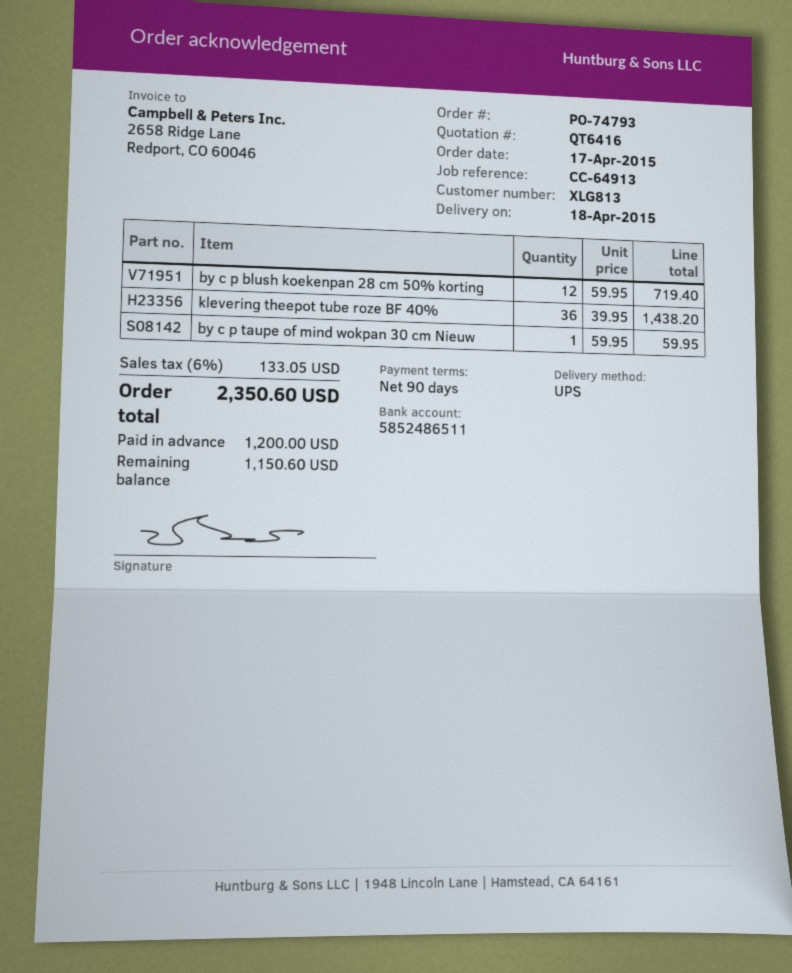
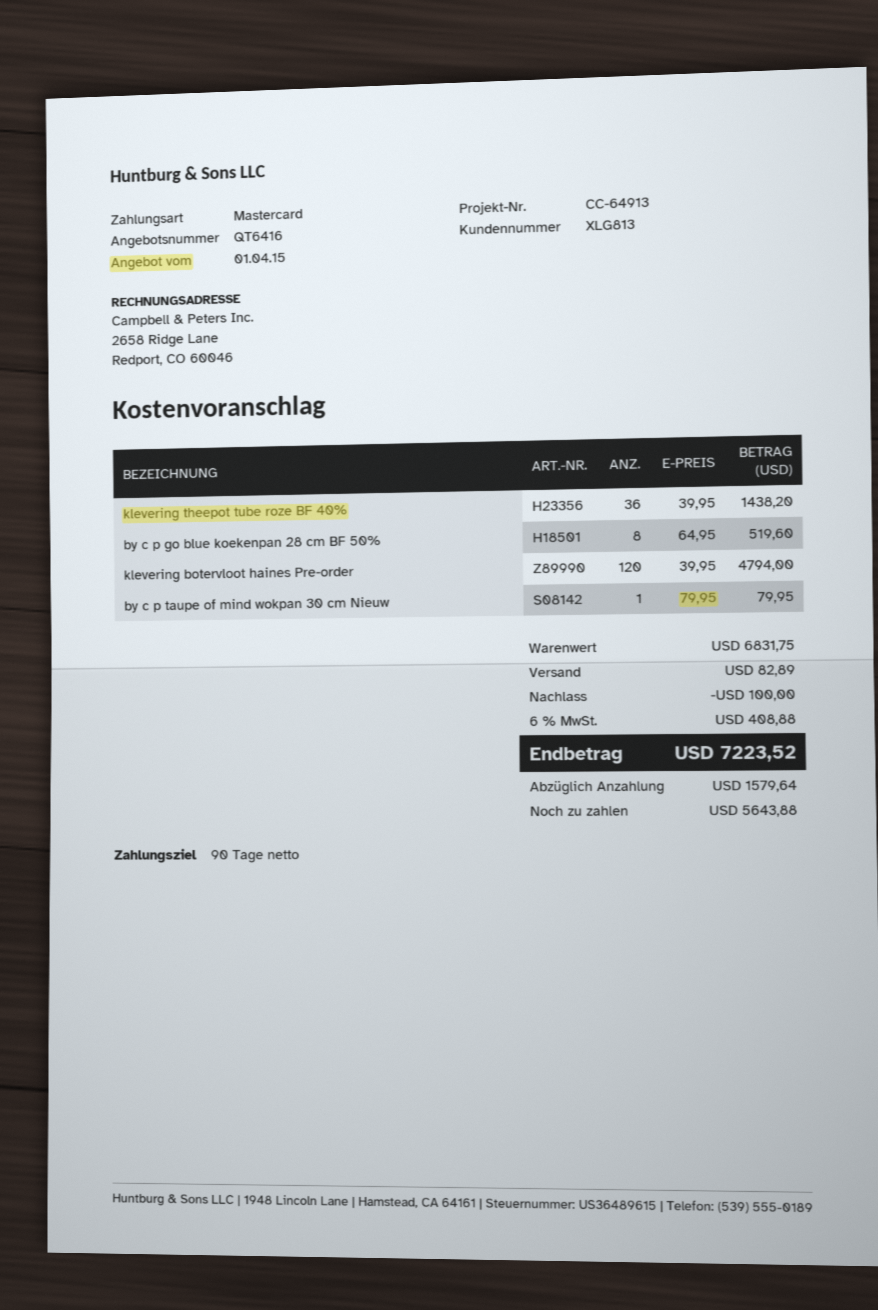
by c p blush koekenpan 28 cm 50% korting: 12 x 59.95 = 719.40 -> none
by c p taupe of mind wokpan 30 cm Nieuw: 1 x 59.95 = 59.95 -> 1 x 79.95 = 79.95
by c p go blue koekenpan 28 cm BF 50%: none -> 8 x 64.95 = 519.60
klevering botervloot haines Pre-order: none -> 120 x 39.95 = 4794.00
discount: none -> 100.00
shipping: none -> 82.89
tax: 6% = 133.05 -> 6% = 408.88
total: 2350.60 -> 7223.52
deposit: 1200.00 -> 1579.64
balance: 1150.60 -> 5643.88

